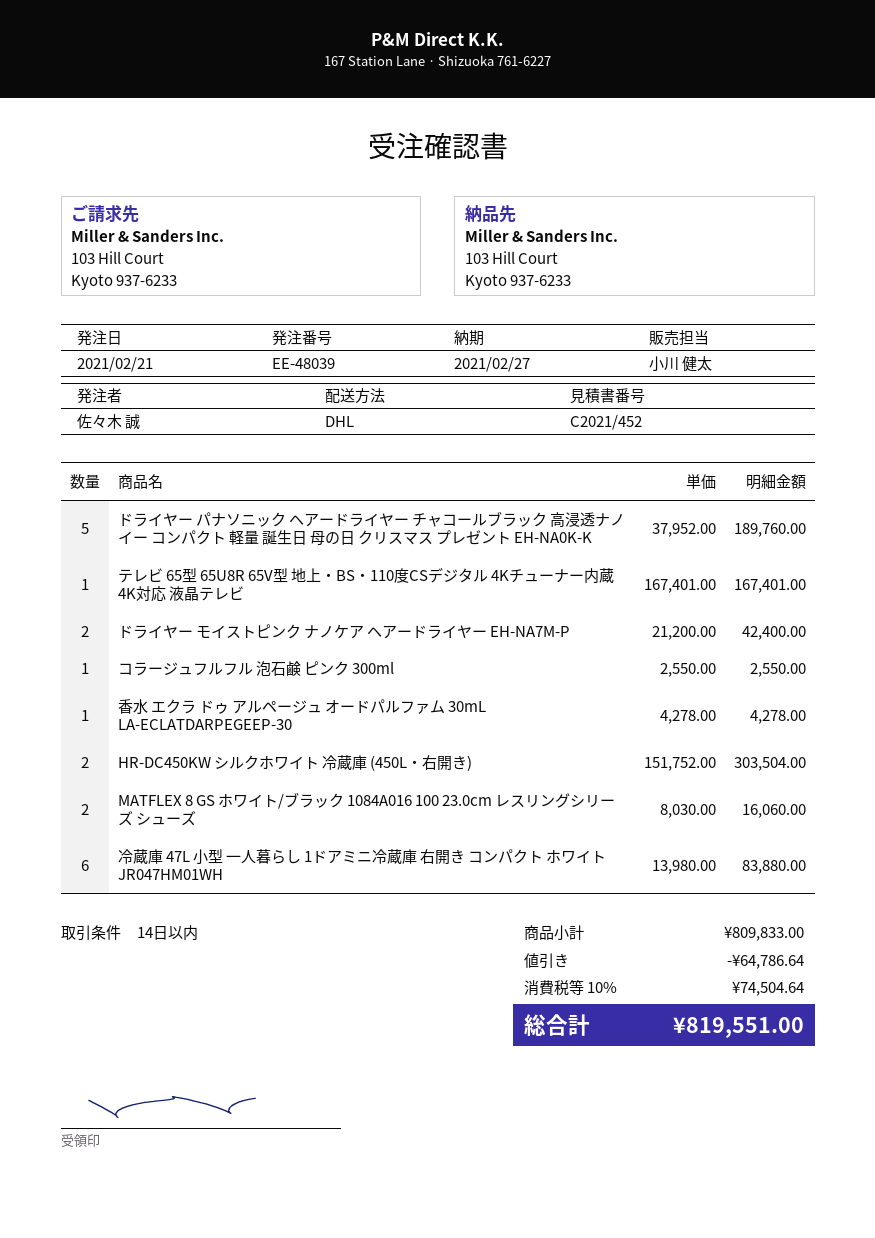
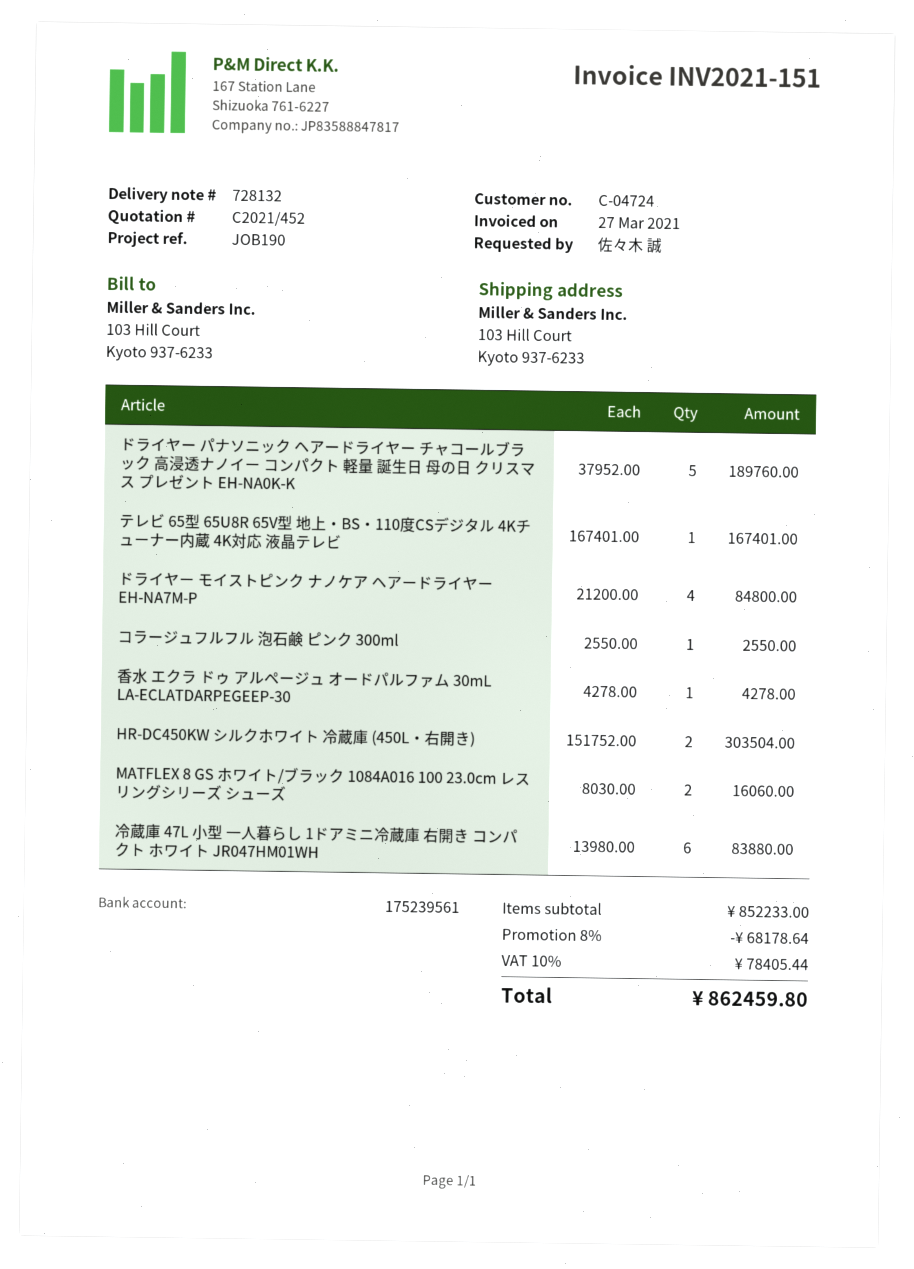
ドライヤー モイストピンク ナノケア ヘアードライヤー EH-NA7M-P: 2 x 21200.00 = 42400.00 -> 4 x 21200.00 = 84800.00
subtotal: 809833.00 -> 852233.00
discount: 64786.64 -> 68178.64
tax: 10% = 74504.64 -> 10% = 78405.44
total: 819551.00 -> 862459.80

